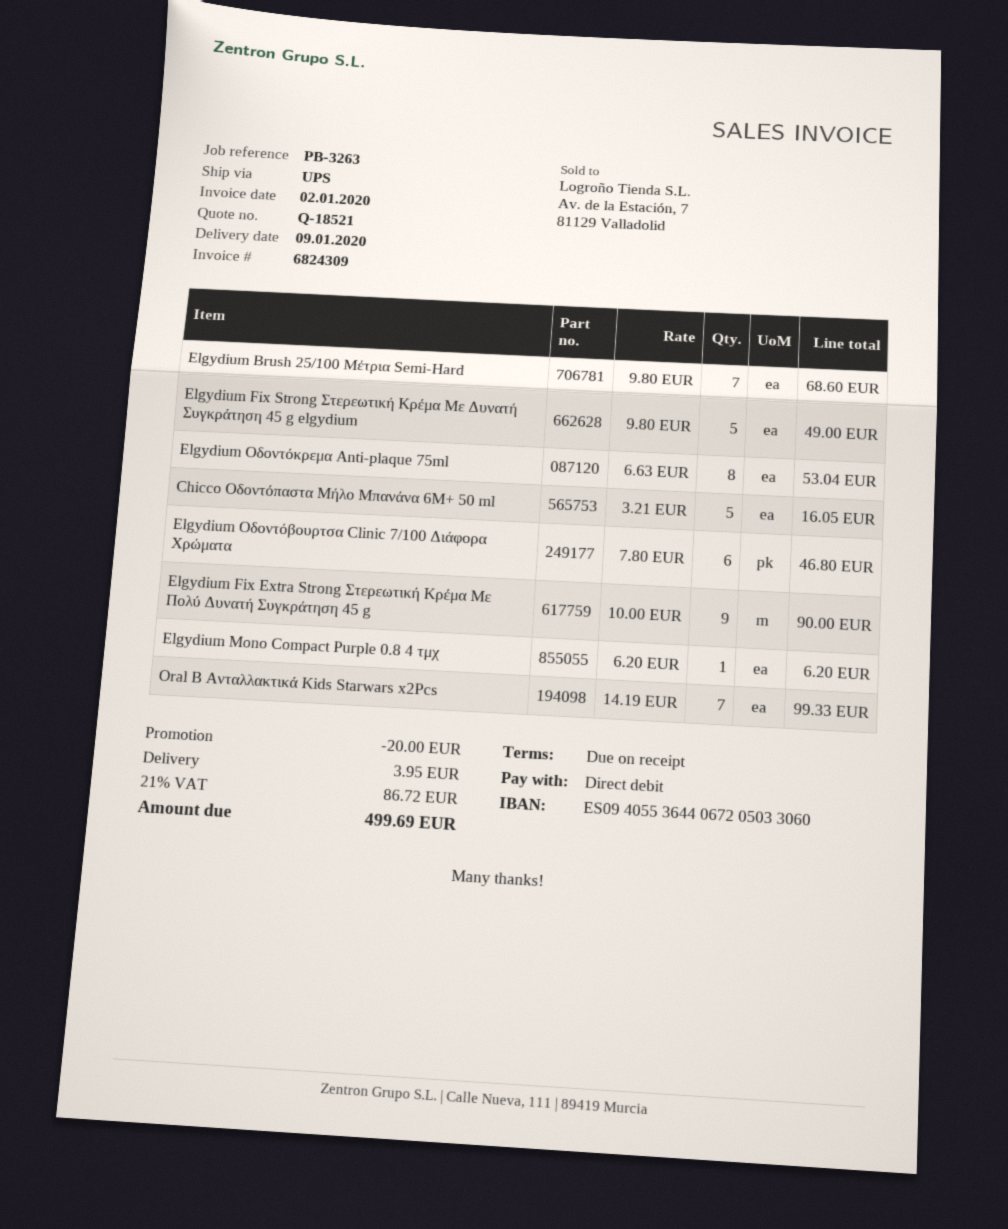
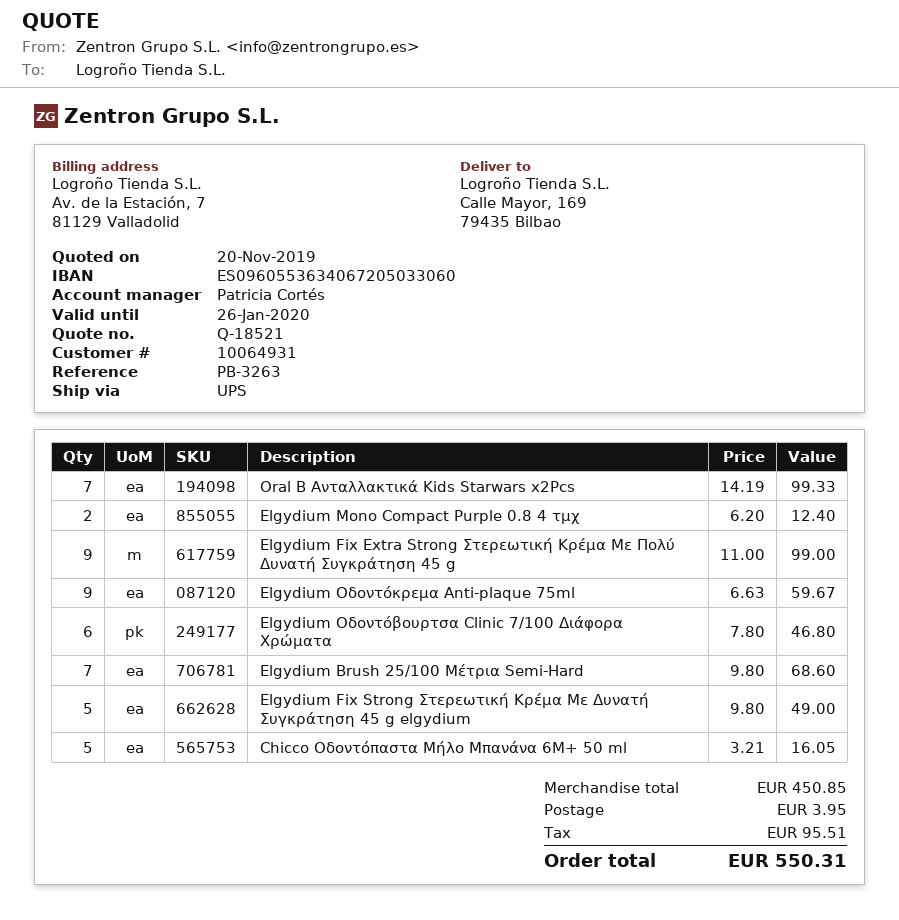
bank account: ES0940553644067205033060 -> ES0960553634067205033060
Elgydium Οδοντόκρεμα Anti-plaque 75ml: 8 x 6.63 = 53.04 -> 9 x 6.63 = 59.67
Elgydium Fix Extra Strong Στερεωτική Κρέμα Με Πολύ Δυνατή Συγκράτηση 45 g: 9 x 10.00 = 90.00 -> 9 x 11.00 = 99.00
Elgydium Mono Compact Purple 0.8 4 τμχ: 1 x 6.20 = 6.20 -> 2 x 6.20 = 12.40
discount: 20.00 -> none
tax: 86.72 -> 95.51
total: 499.69 -> 550.31

